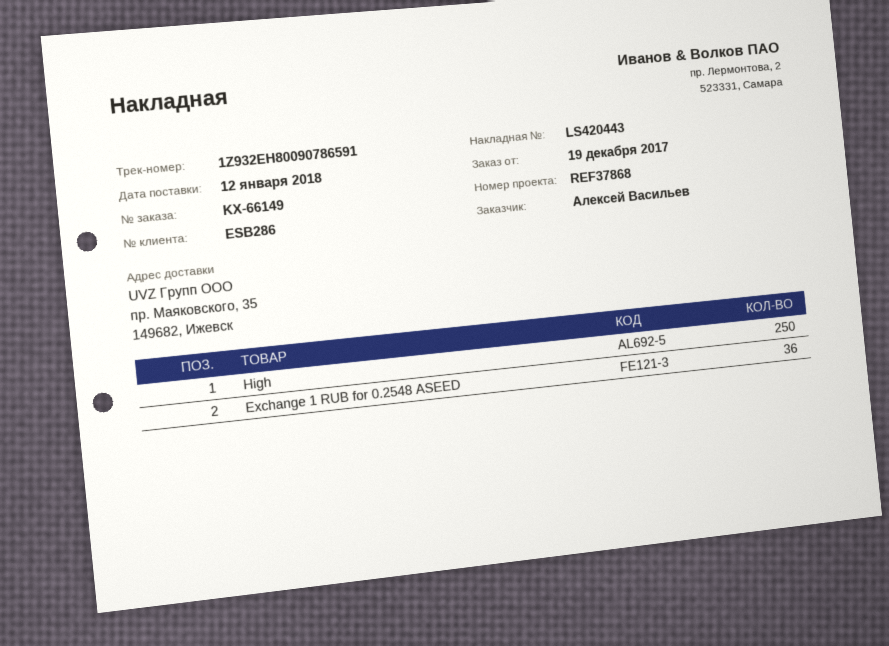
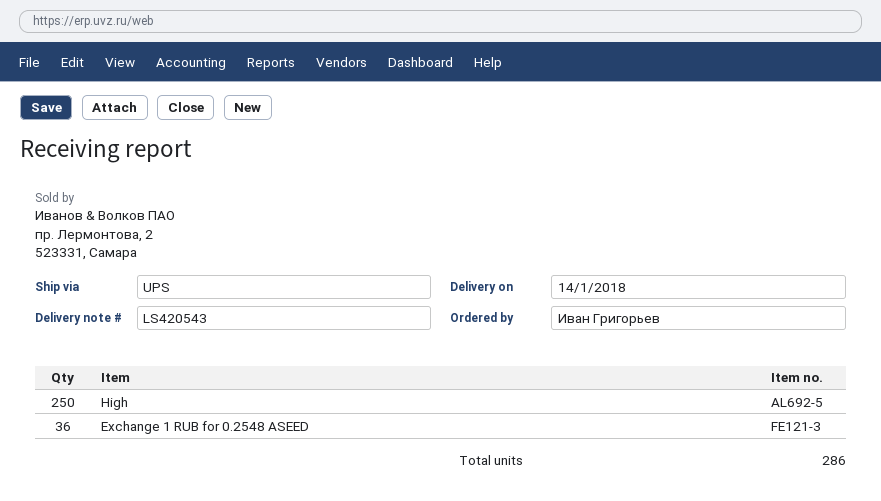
delivery note number: LS420443 -> LS420543
delivery date: 2018-01-12 -> 2018-01-14
ordered by: Алексей Васильев -> Иван Григорьев

